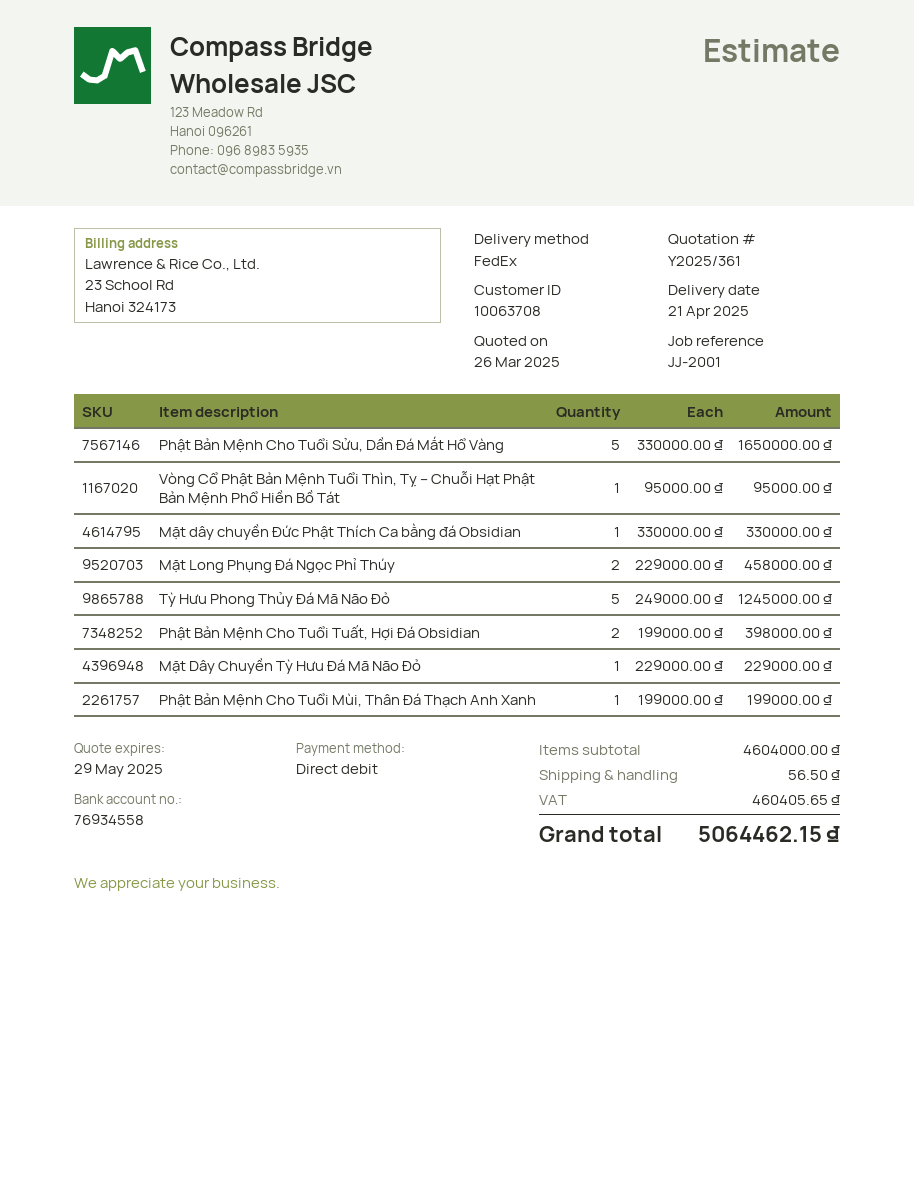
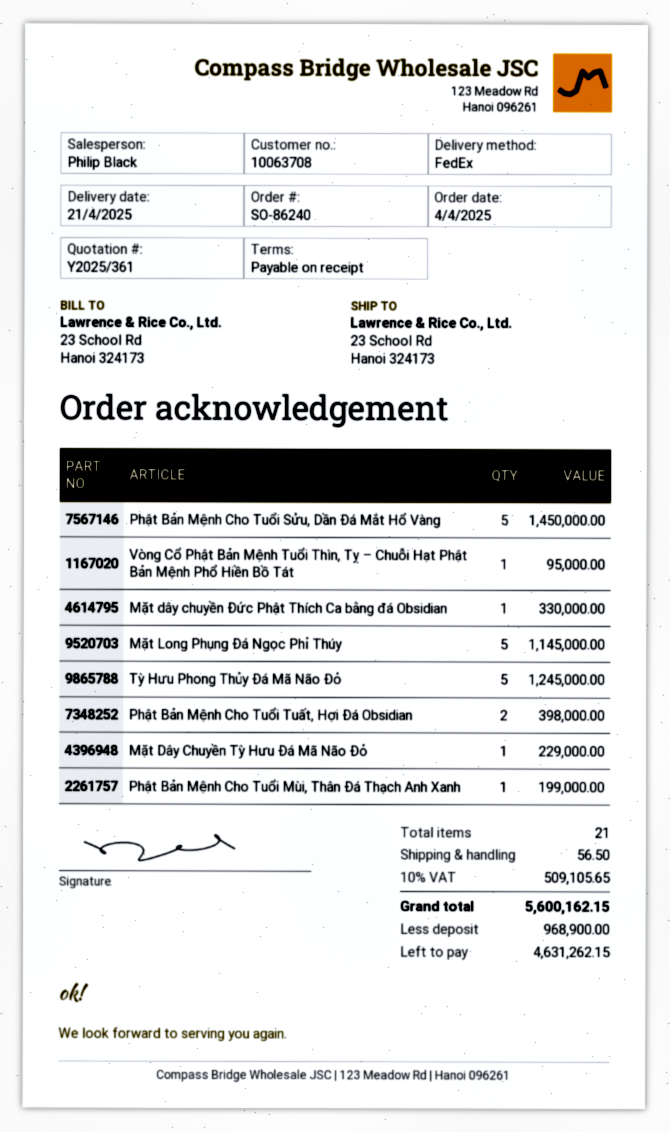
Phật Bản Mệnh Cho Tuổi Sửu, Dần Đá Mắt Hổ Vàng: 5 for 1650000.00 -> 5 for 1450000.00
Mặt Long Phụng Đá Ngọc Phỉ Thúy: 2 for 458000.00 -> 5 for 1145000.00
tax: 460405.65 -> 509105.65
total: 5064462.15 -> 5600162.15

